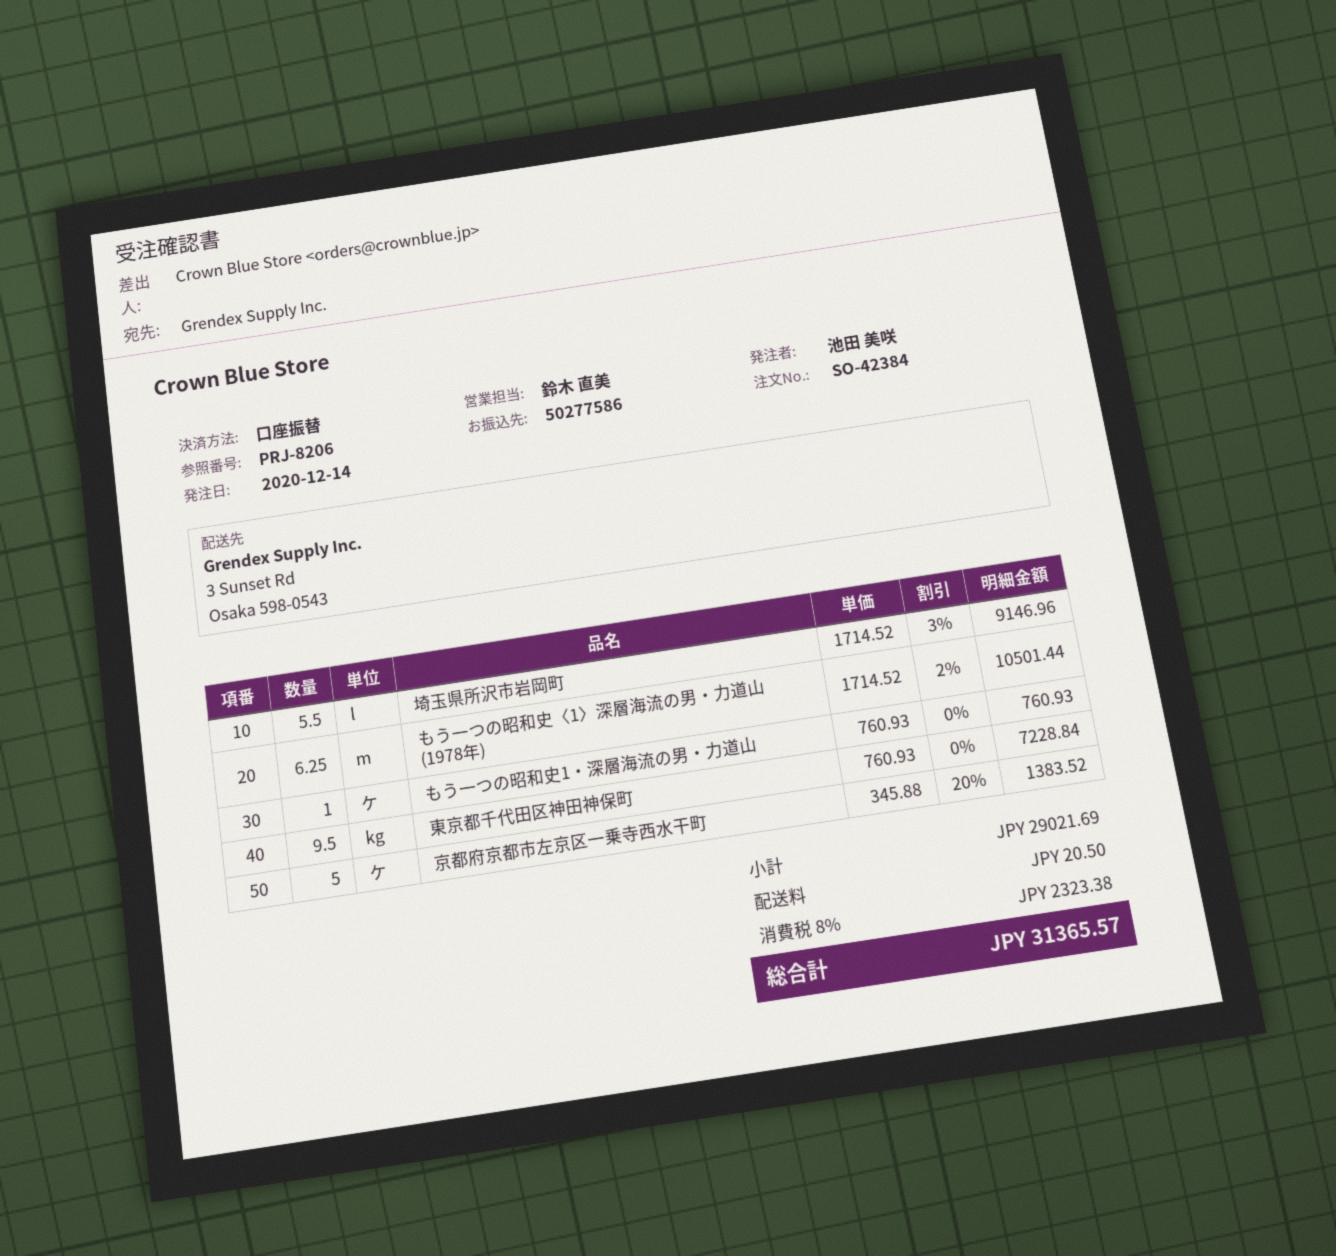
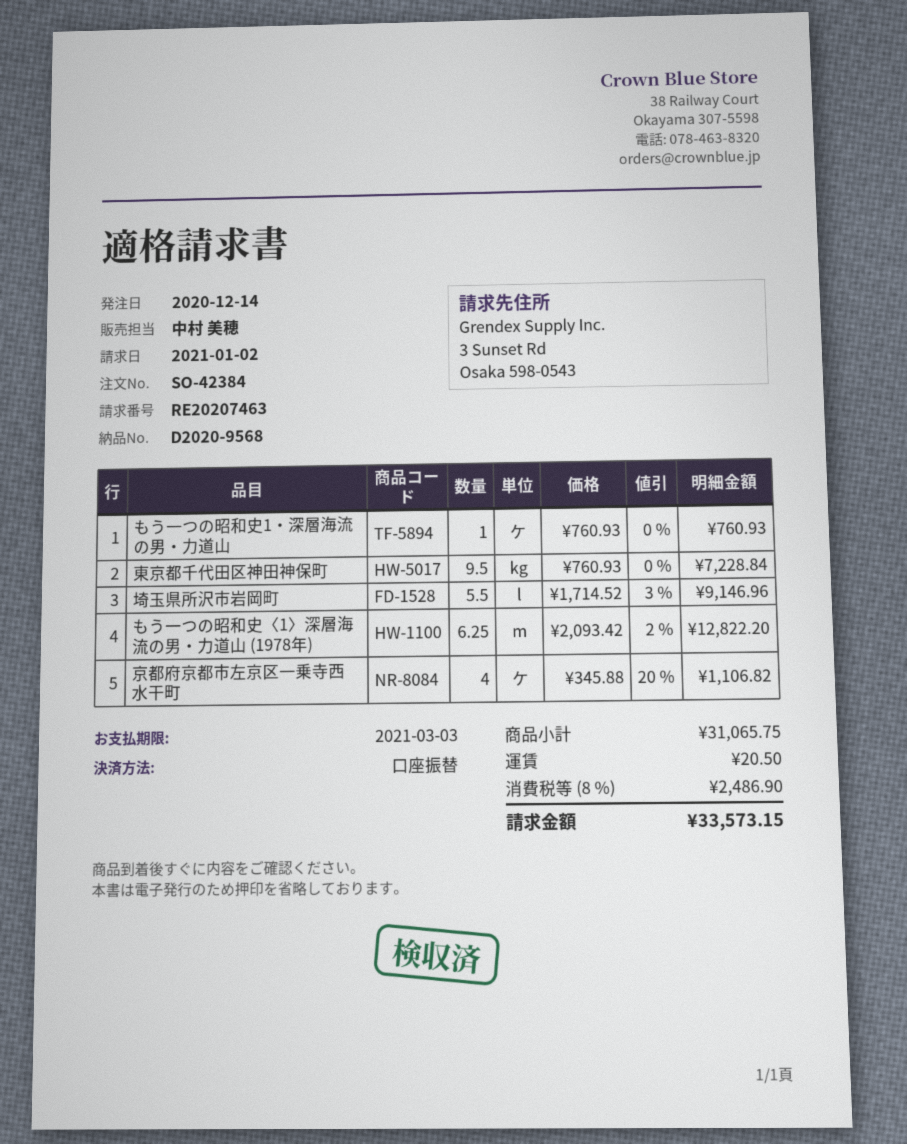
sales rep: 鈴木 直美 -> 中村 美穂
もう一つの昭和史〈1〉深層海流の男・力道山 (1978年): 6.25 x 1714.52 - 2% = 10501.44 -> 6.25 x 2093.42 - 2% = 12822.20
京都府京都市左京区一乗寺西水干町: 5 x 345.88 - 20% = 1383.52 -> 4 x 345.88 - 20% = 1106.82
subtotal: 29021.69 -> 31065.75
tax: 8% = 2323.38 -> 8% = 2486.90
total: 31365.57 -> 33573.15

